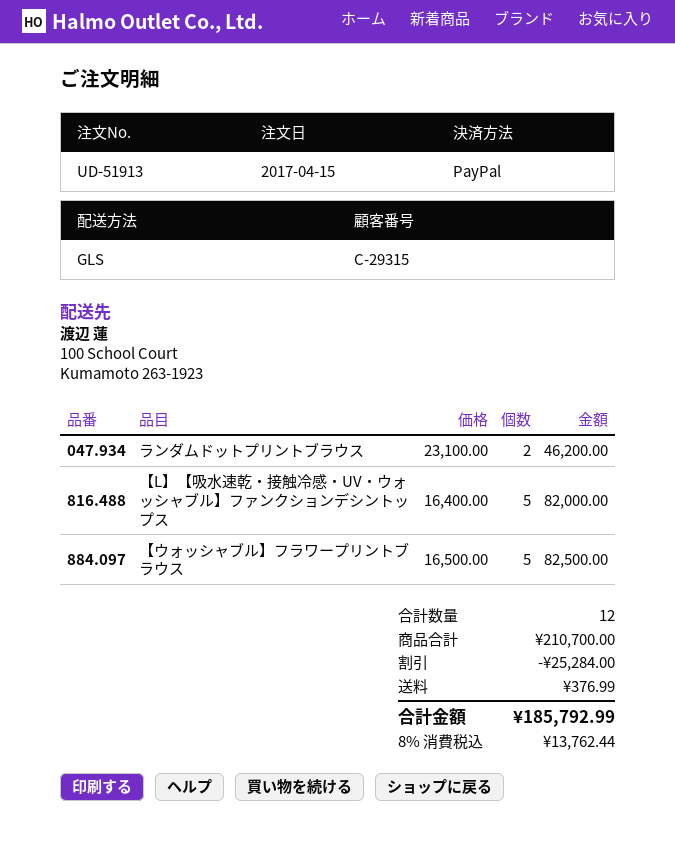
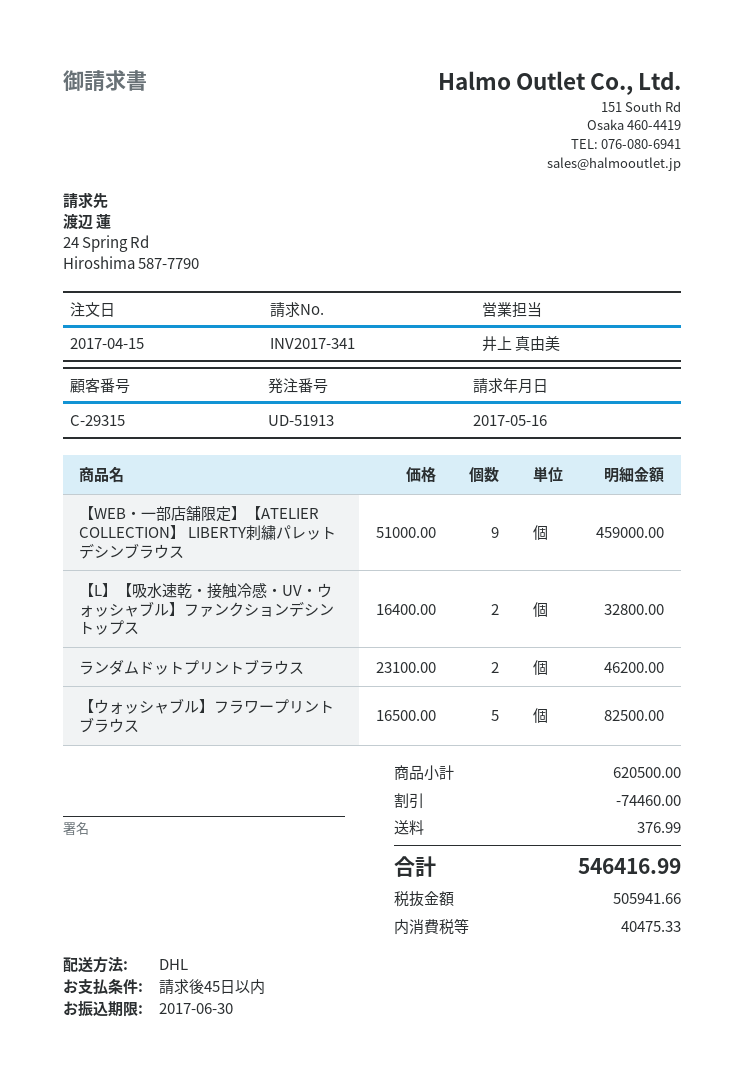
shipping method: GLS -> DHL
【L】【吸水速乾・接触冷感・UV・ウォッシャブル】ファンクションデシントップス: 5 x 16400.00 = 82000.00 -> 2 x 16400.00 = 32800.00
【WEB・一部店舗限定】【ATELIER COLLECTION】 LIBERTY刺繍パレットデシンブラウス: none -> 9 x 51000.00 = 459000.00
subtotal: 210700.00 -> 620500.00
discount: 25284.00 -> 74460.00
tax: 13762.44 -> 40475.33
total: 185792.99 -> 546416.99

